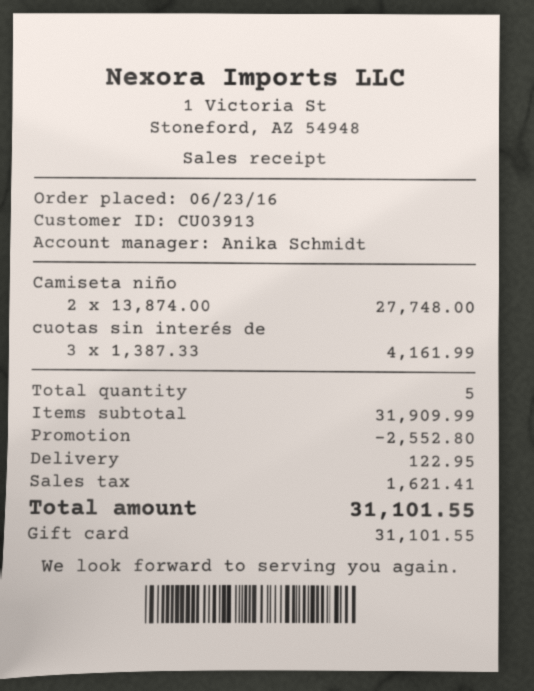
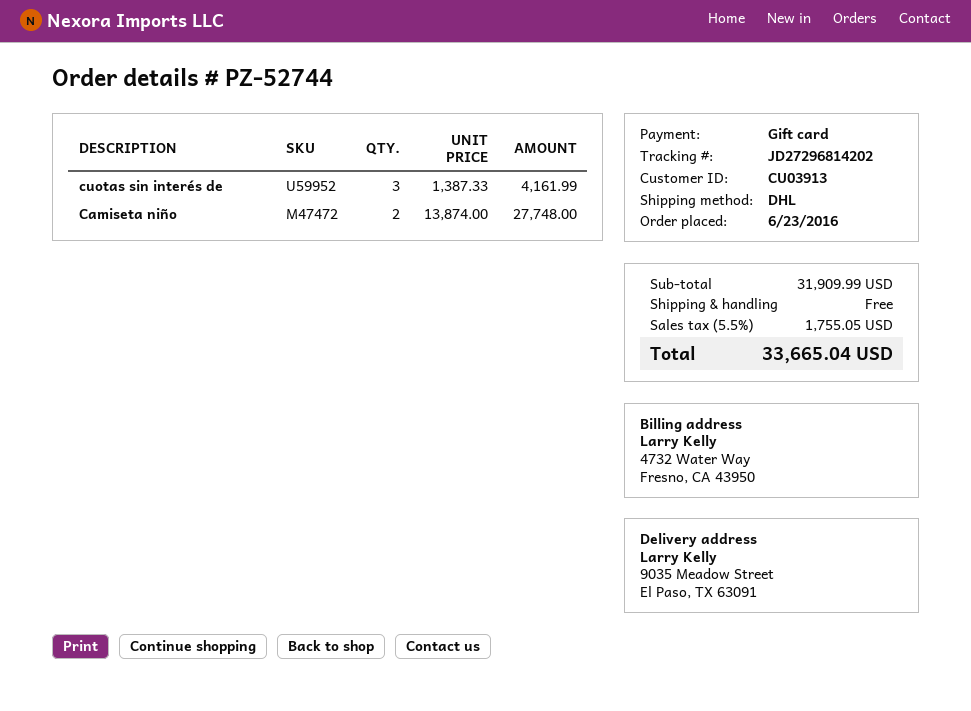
discount: 2552.80 -> none
shipping: 122.95 -> 0.00
tax: 1621.41 -> 1755.05
total: 31101.55 -> 33665.04

